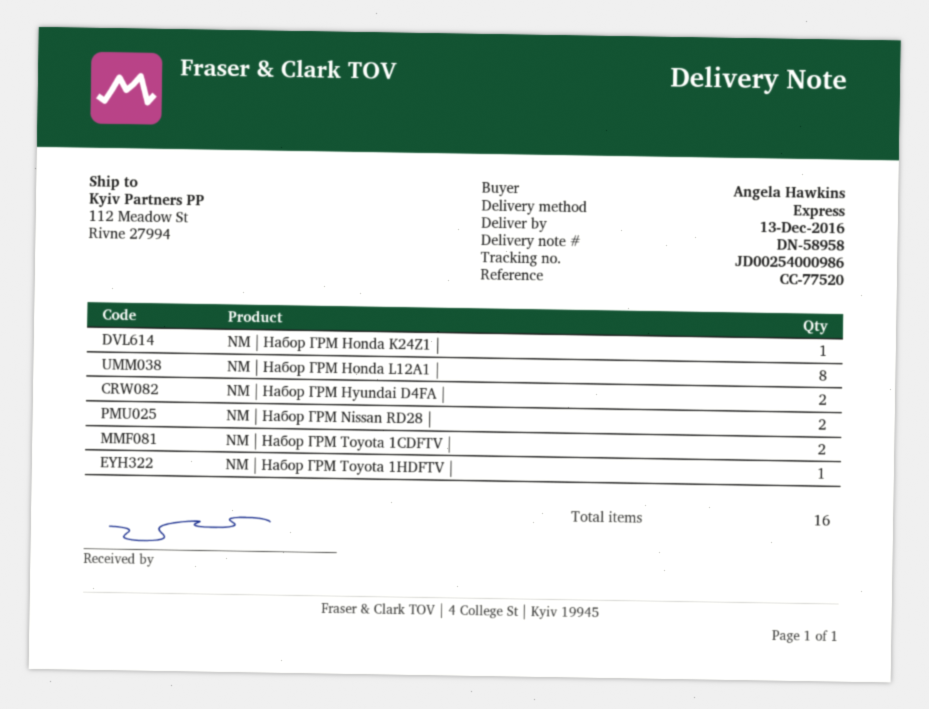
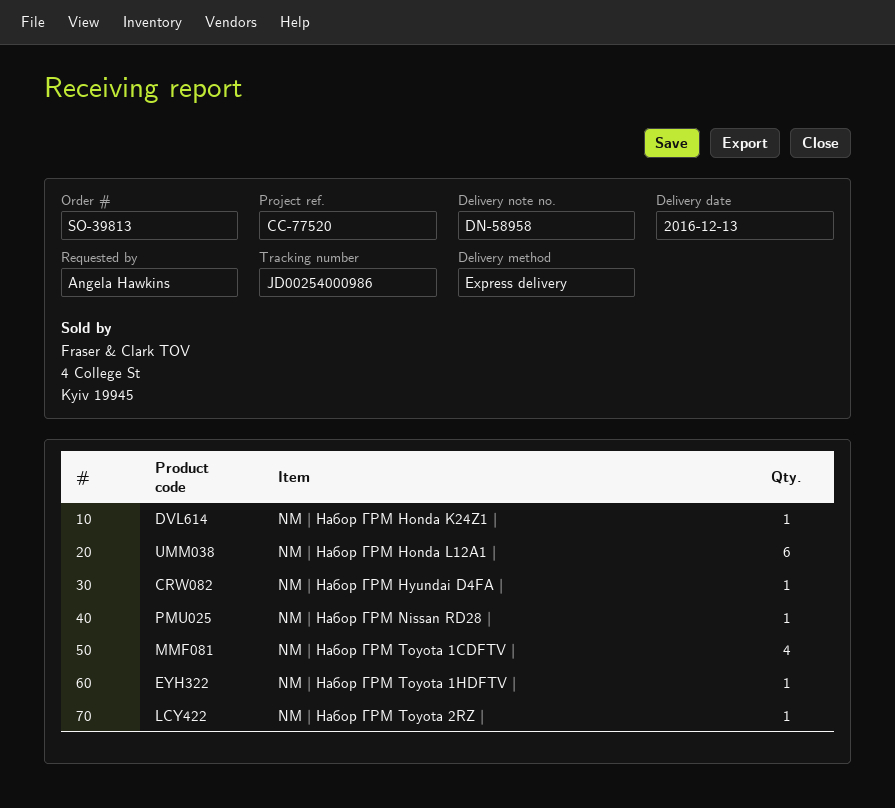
NM | Набор ГРМ Honda L12A1 |: 8 -> 6
NM | Набор ГРМ Hyundai D4FA |: 2 -> 1
NM | Набор ГРМ Nissan RD28 |: 2 -> 1
NM | Набор ГРМ Toyota 1CDFTV |: 2 -> 4
NM | Набор ГРМ Toyota 2RZ |: none -> 1

